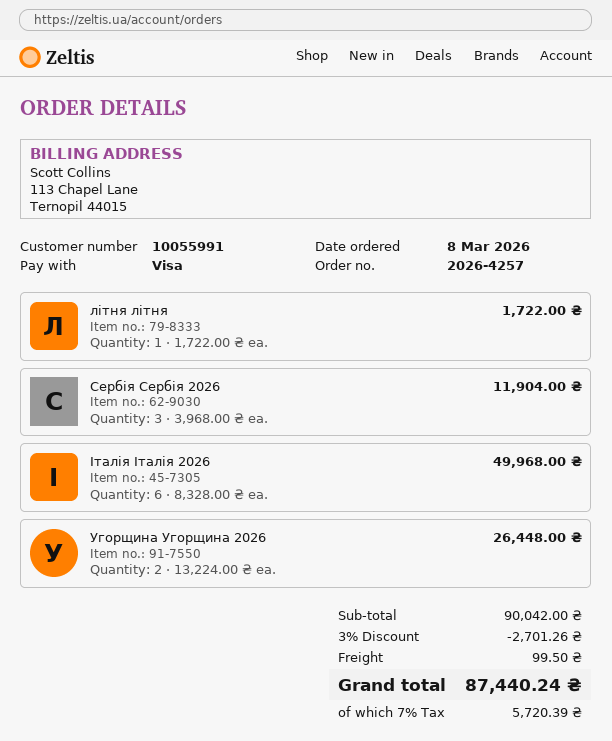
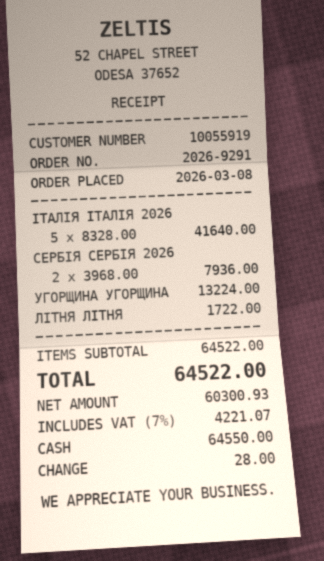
order number: 2026-4257 -> 2026-9291
customer number: 10055991 -> 10055919
payment method: Visa -> cash
Сербія Сербія 2026: 3 x 3968.00 = 11904.00 -> 2 x 3968.00 = 7936.00
Італія Італія 2026: 6 x 8328.00 = 49968.00 -> 5 x 8328.00 = 41640.00
Угорщина Угорщина 2026: 2 x 13224.00 = 26448.00 -> 1 x 13224.00 = 13224.00
subtotal: 90042.00 -> 64522.00
discount: 3% = 2701.26 -> none
shipping: 99.50 -> none
tax: 7% = 5720.39 -> 7% = 4221.07
total: 87440.24 -> 64522.00

